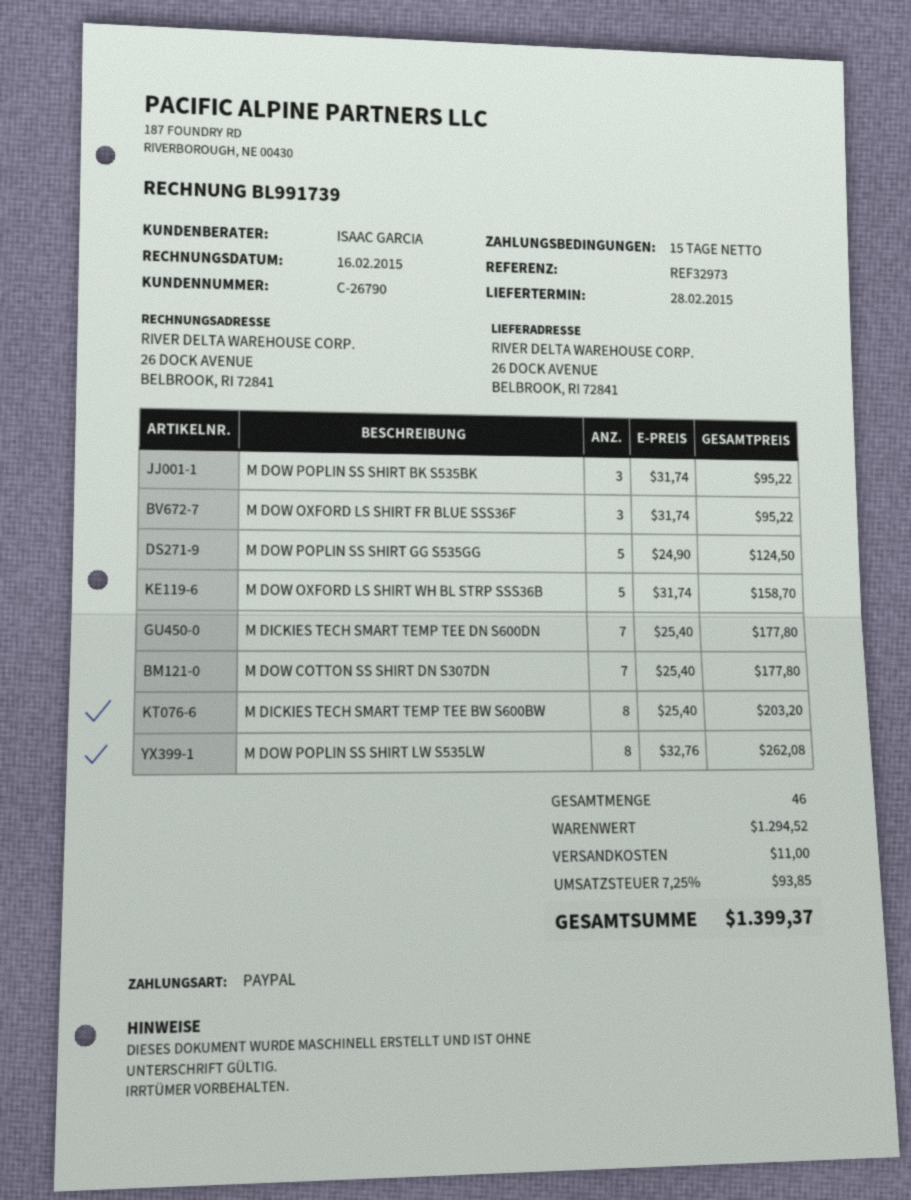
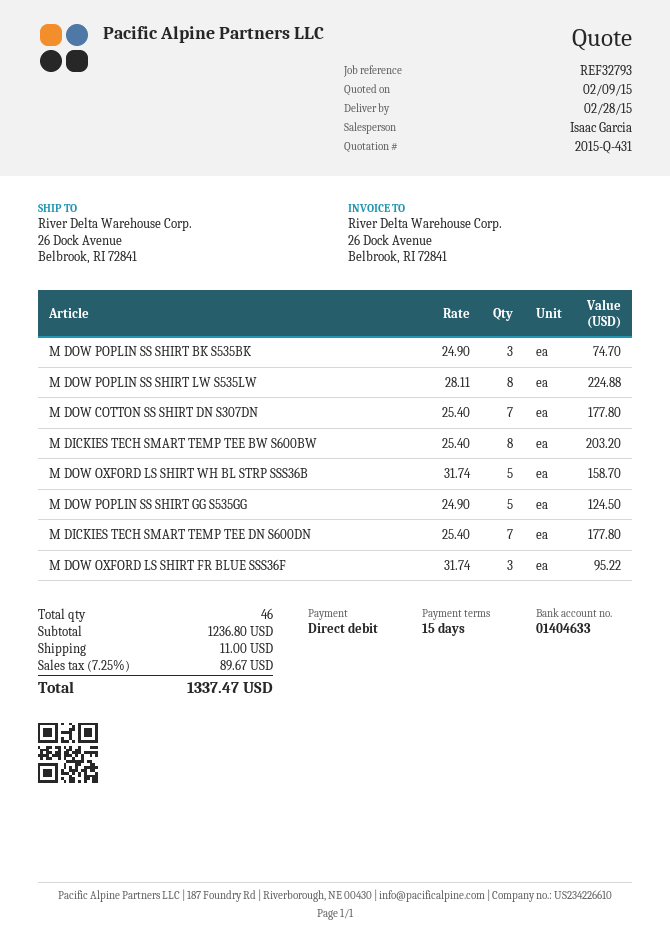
reference: REF32973 -> REF32793
payment method: PayPal -> direct debit
M DOW POPLIN SS SHIRT BK S535BK: 3 x 31.74 = 95.22 -> 3 x 24.90 = 74.70
M DOW POPLIN SS SHIRT LW S535LW: 8 x 32.76 = 262.08 -> 8 x 28.11 = 224.88
subtotal: 1294.52 -> 1236.80
tax: 7.25% = 93.85 -> 7.25% = 89.67
total: 1399.37 -> 1337.47

